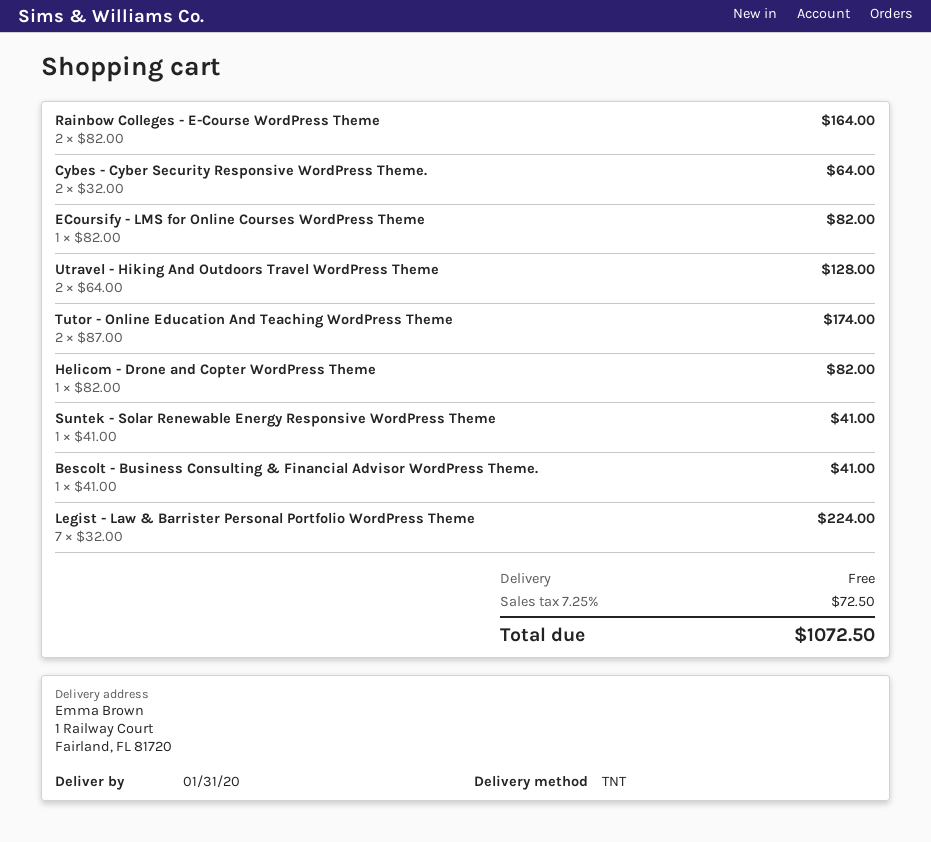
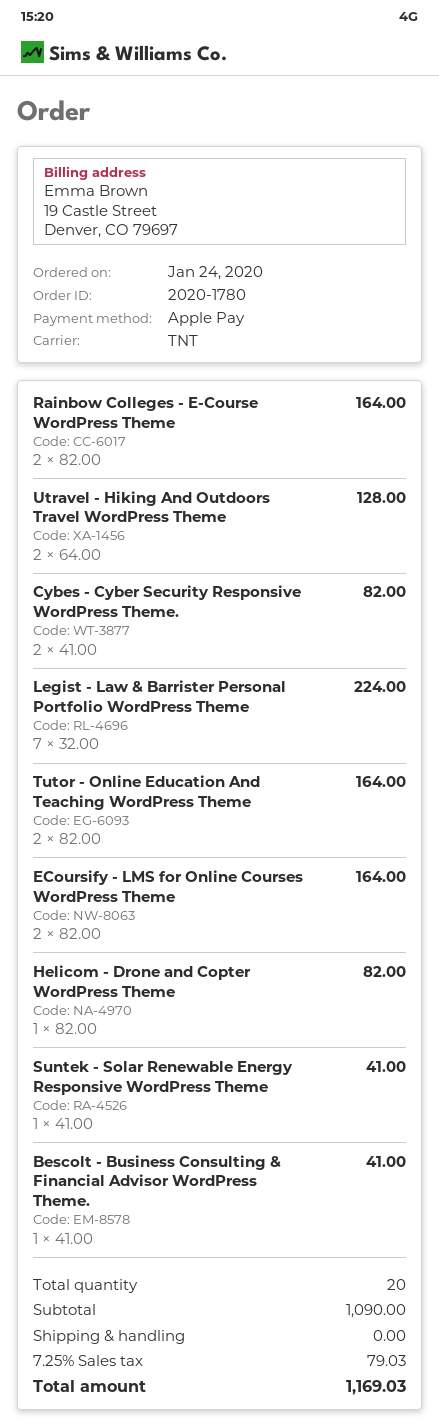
Cybes - Cyber Security Responsive WordPress Theme.: 2 x 32.00 = 64.00 -> 2 x 41.00 = 82.00
ECoursify - LMS for Online Courses WordPress Theme: 1 x 82.00 = 82.00 -> 2 x 82.00 = 164.00
Tutor - Online Education And Teaching WordPress Theme: 2 x 87.00 = 174.00 -> 2 x 82.00 = 164.00
tax: 7.25% = 72.50 -> 7.25% = 79.03
total: 1072.50 -> 1169.03

